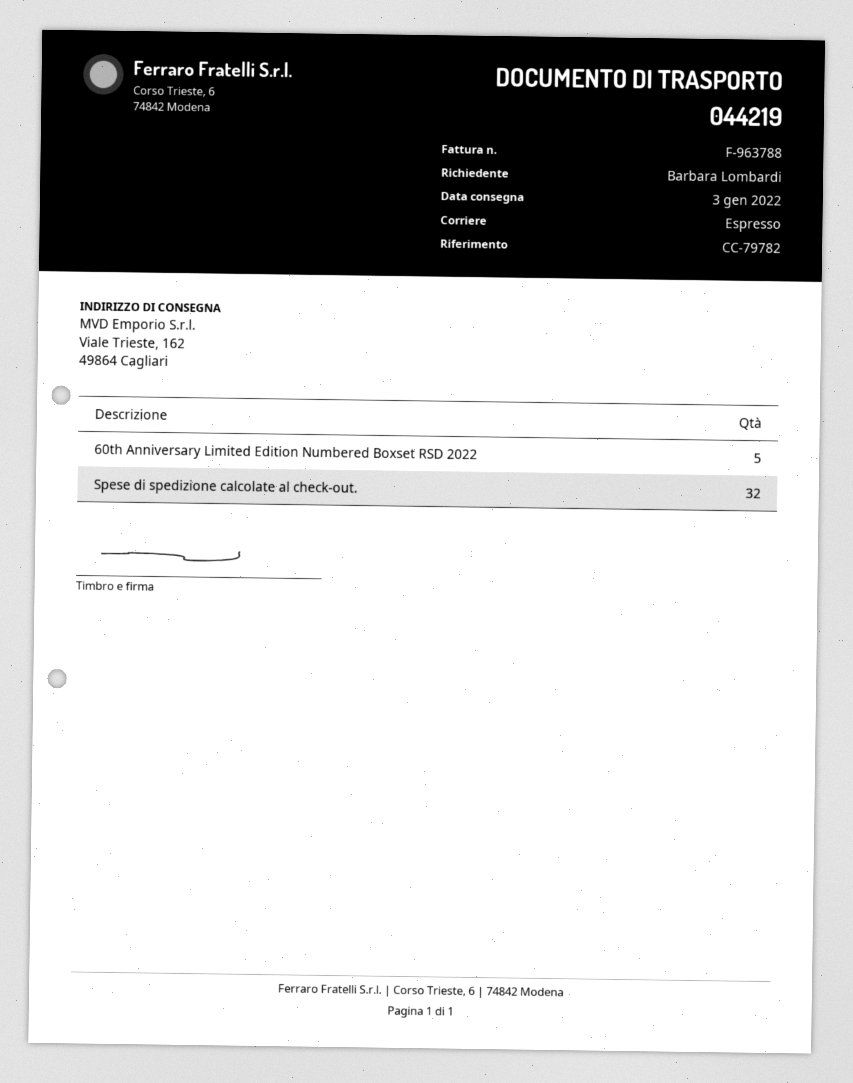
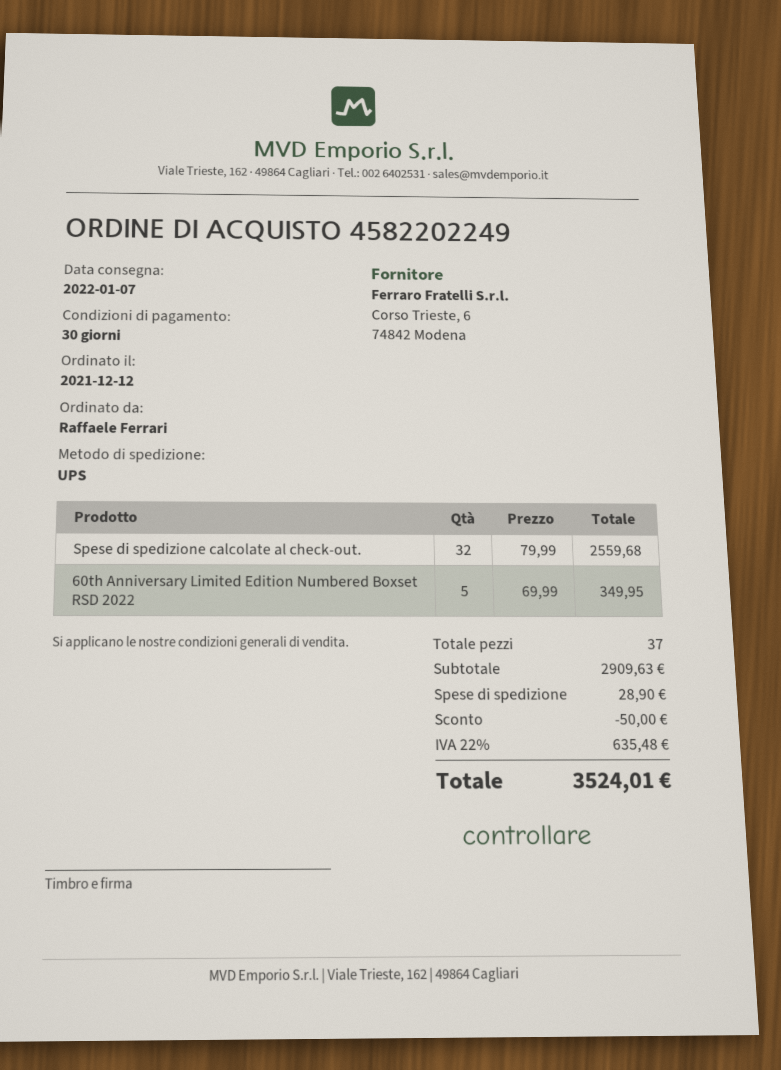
delivery date: 2022-01-03 -> 2022-01-07
ordered by: Barbara Lombardi -> Raffaele Ferrari
shipping method: express -> UPS

